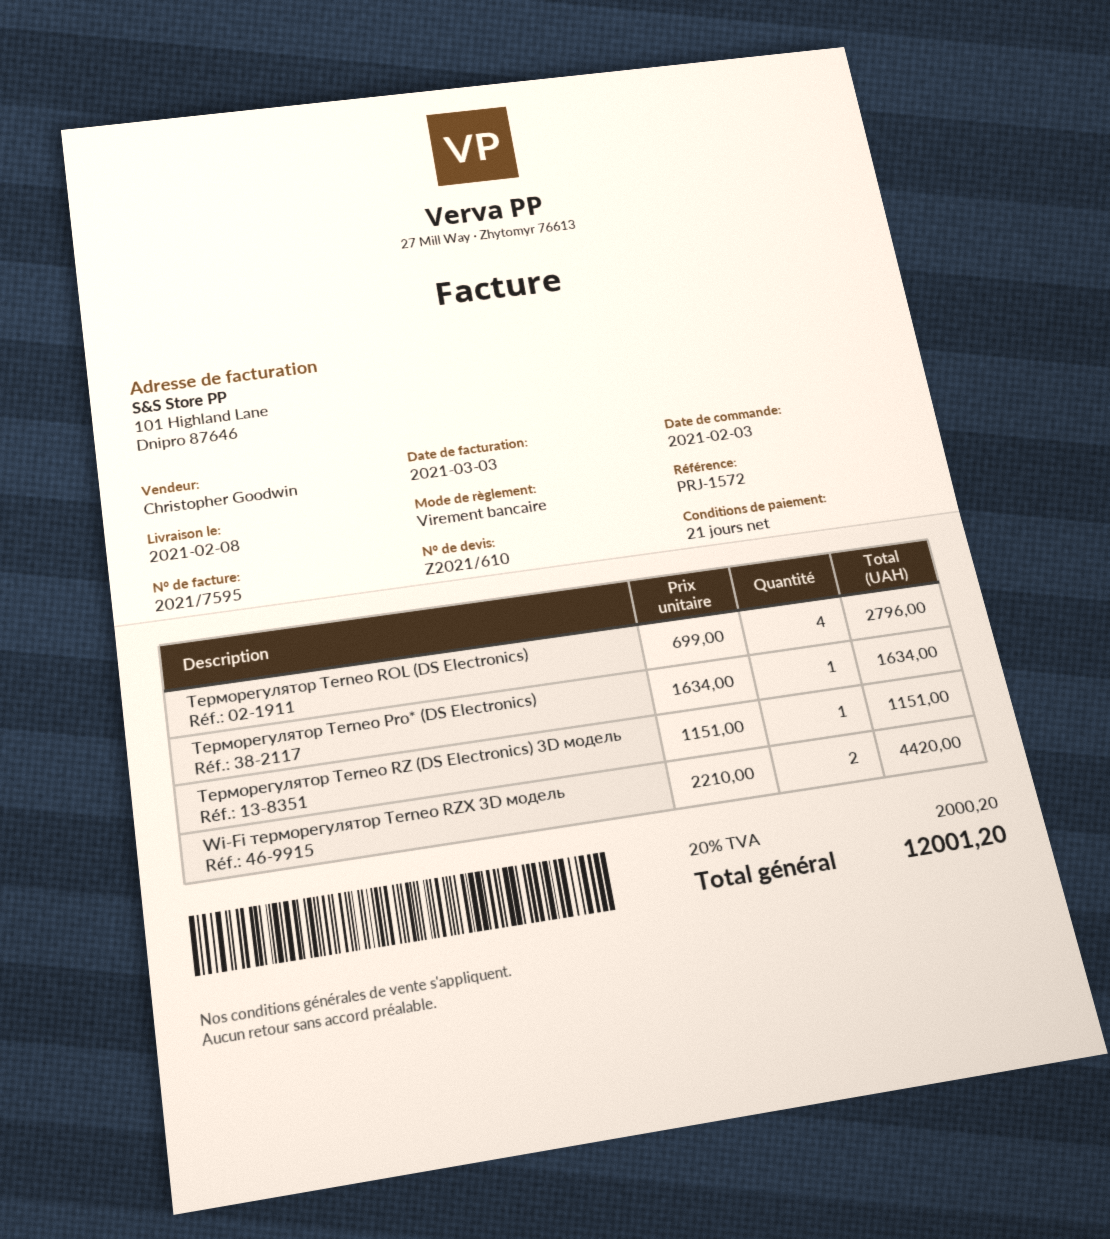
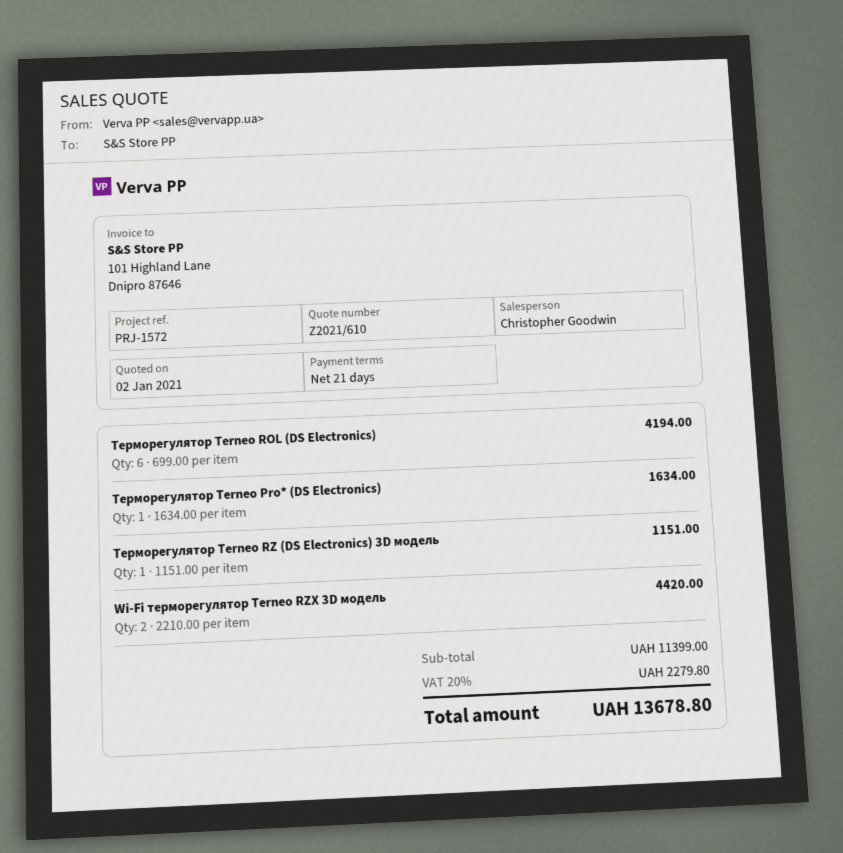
Терморегулятор Terneo ROL (DS Electronics): 4 x 699.00 = 2796.00 -> 6 x 699.00 = 4194.00
tax: 20% = 2000.20 -> 20% = 2279.80
total: 12001.20 -> 13678.80

